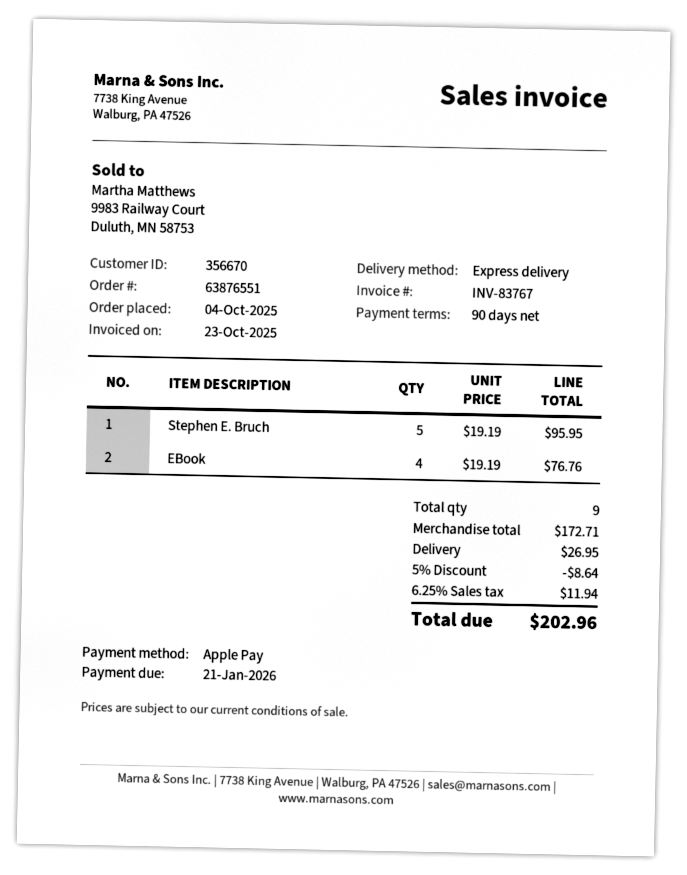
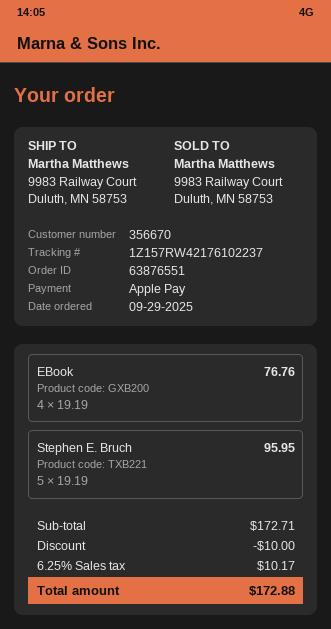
order date: 2025-10-04 -> 2025-09-29
discount: 8.64 -> 10.00
shipping: 26.95 -> none
tax: 6.25% = 11.94 -> 6.25% = 10.17
total: 202.96 -> 172.88

